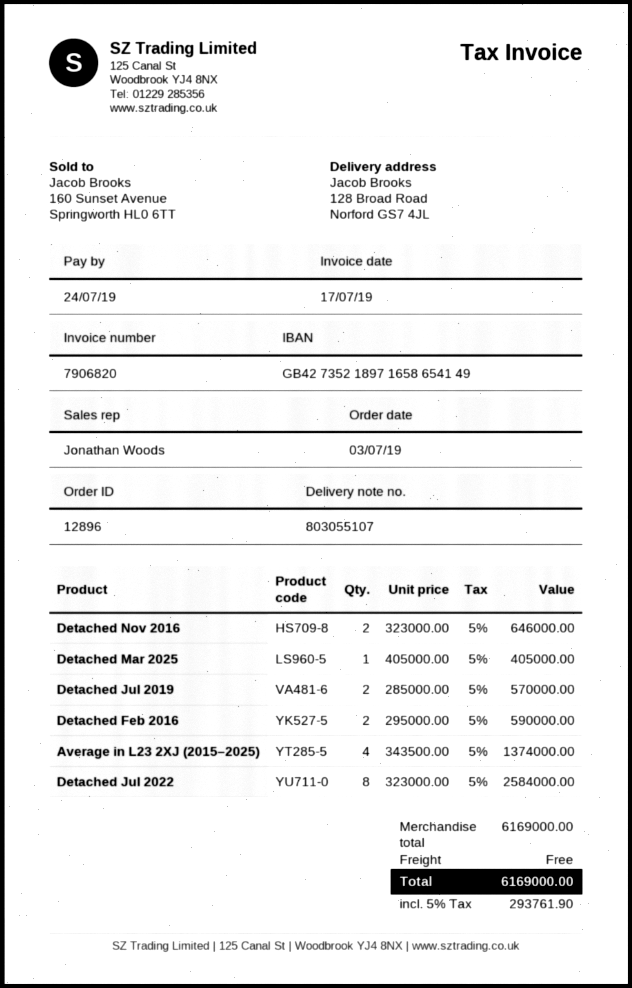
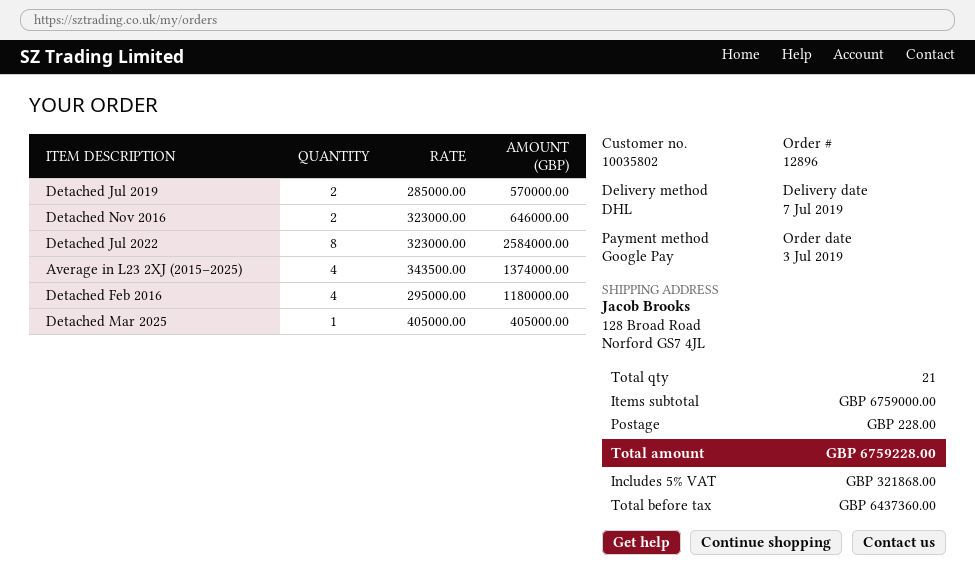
Detached Feb 2016: 2 x 295000.00 = 590000.00 -> 4 x 295000.00 = 1180000.00
subtotal: 6169000.00 -> 6759000.00
shipping: 0.00 -> 228.00
tax: 5% = 293761.90 -> 5% = 321868.00
total: 6169000.00 -> 6759228.00

